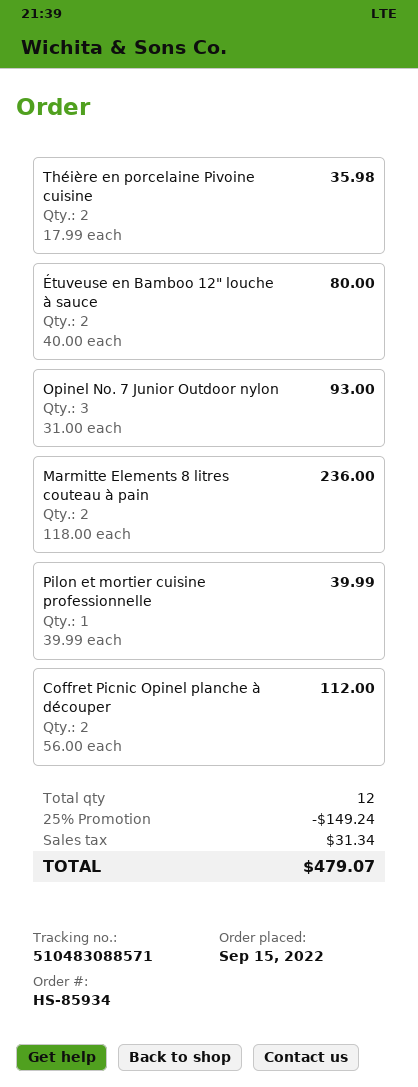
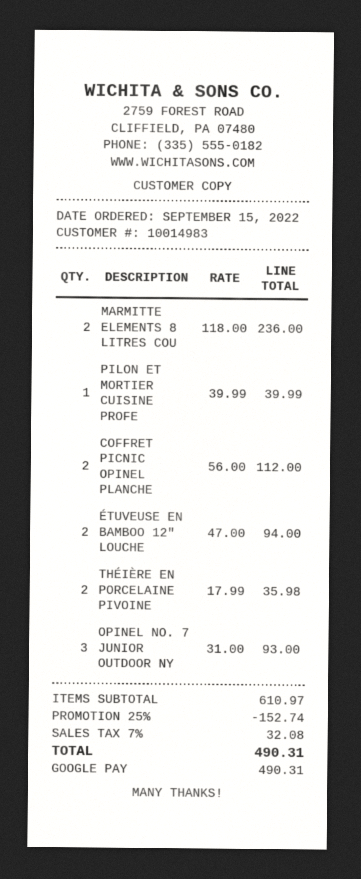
Étuveuse en Bamboo 12" louche à sauce: 2 x 40.00 = 80.00 -> 2 x 47.00 = 94.00
discount: 25% = 149.24 -> 25% = 152.74
tax: 31.34 -> 32.08
total: 479.07 -> 490.31

